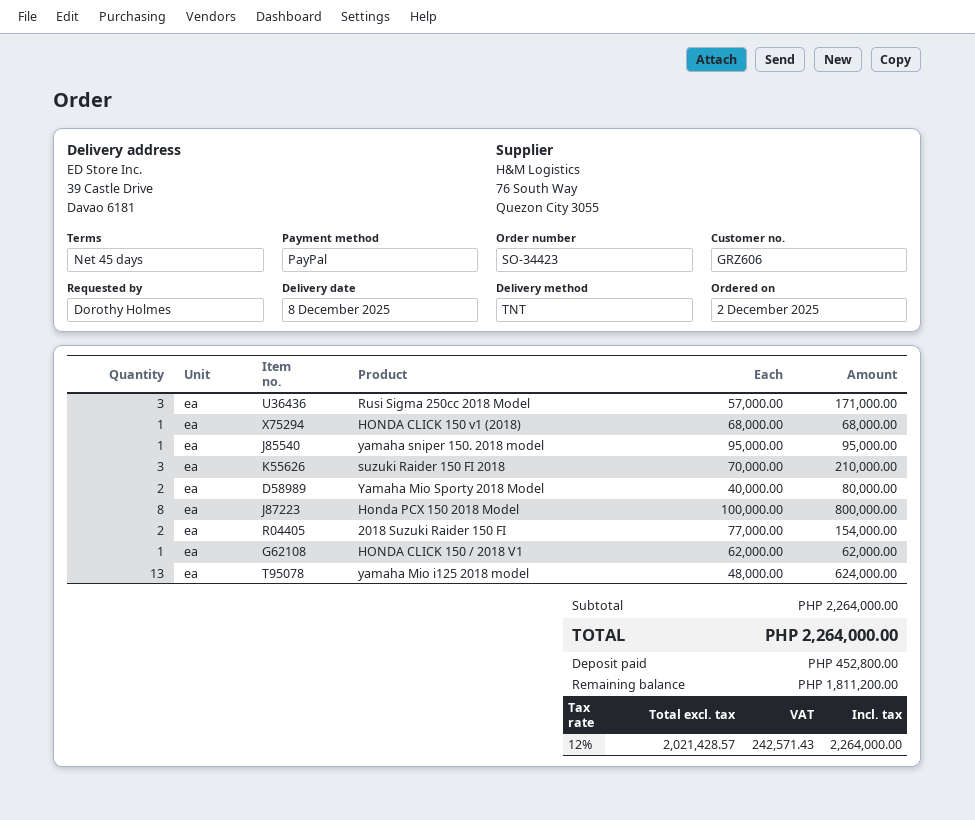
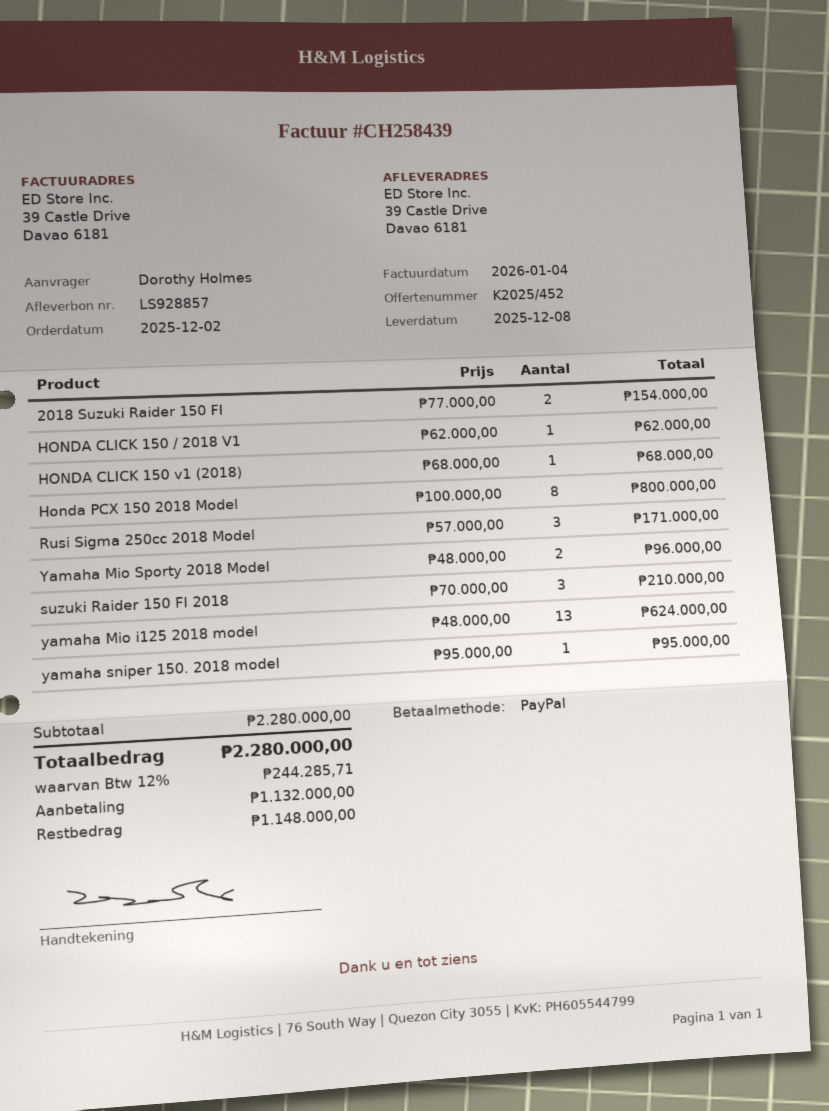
Yamaha Mio Sporty 2018 Model: 2 x 40000.00 = 80000.00 -> 2 x 48000.00 = 96000.00
subtotal: 2264000.00 -> 2280000.00
tax: 12% = 242571.43 -> 12% = 244285.71
total: 2264000.00 -> 2280000.00
deposit: 452800.00 -> 1132000.00
balance: 1811200.00 -> 1148000.00

